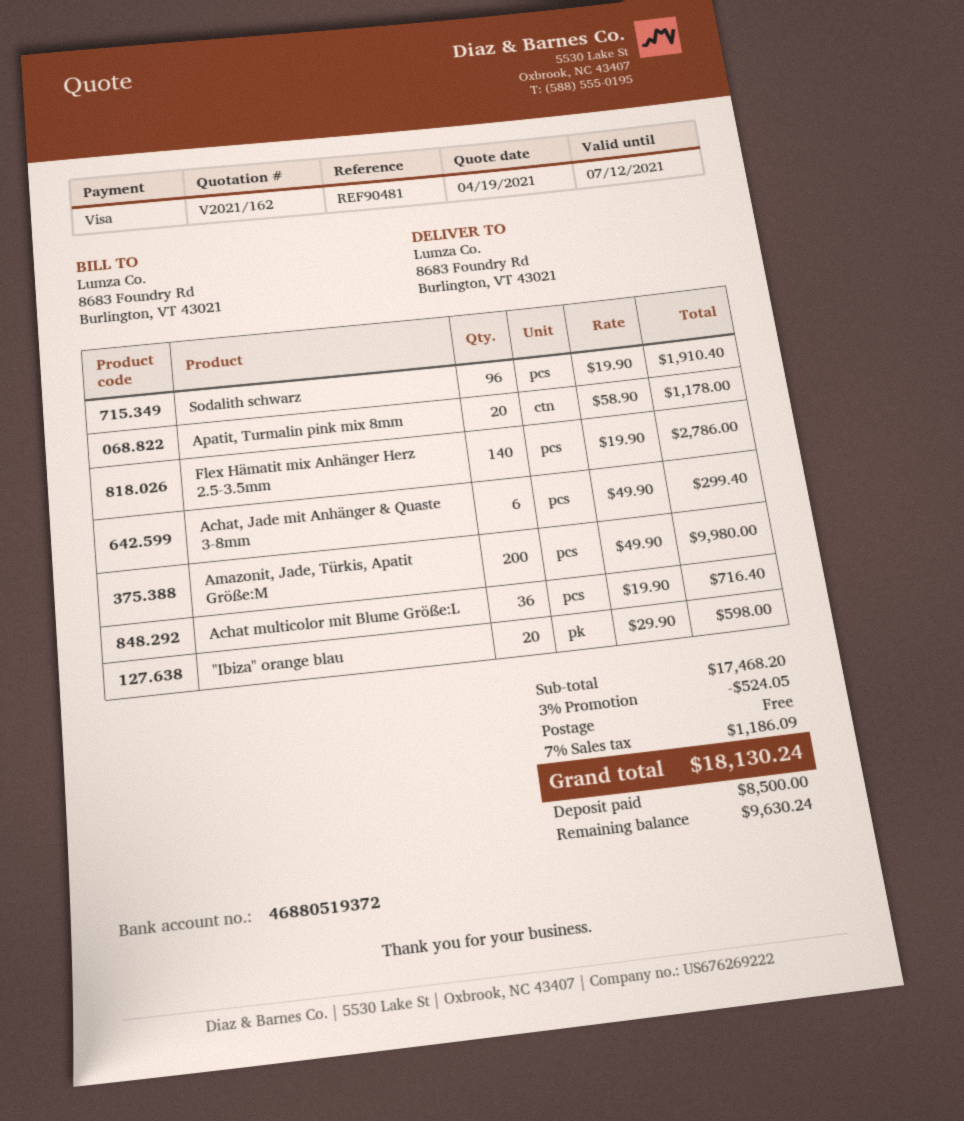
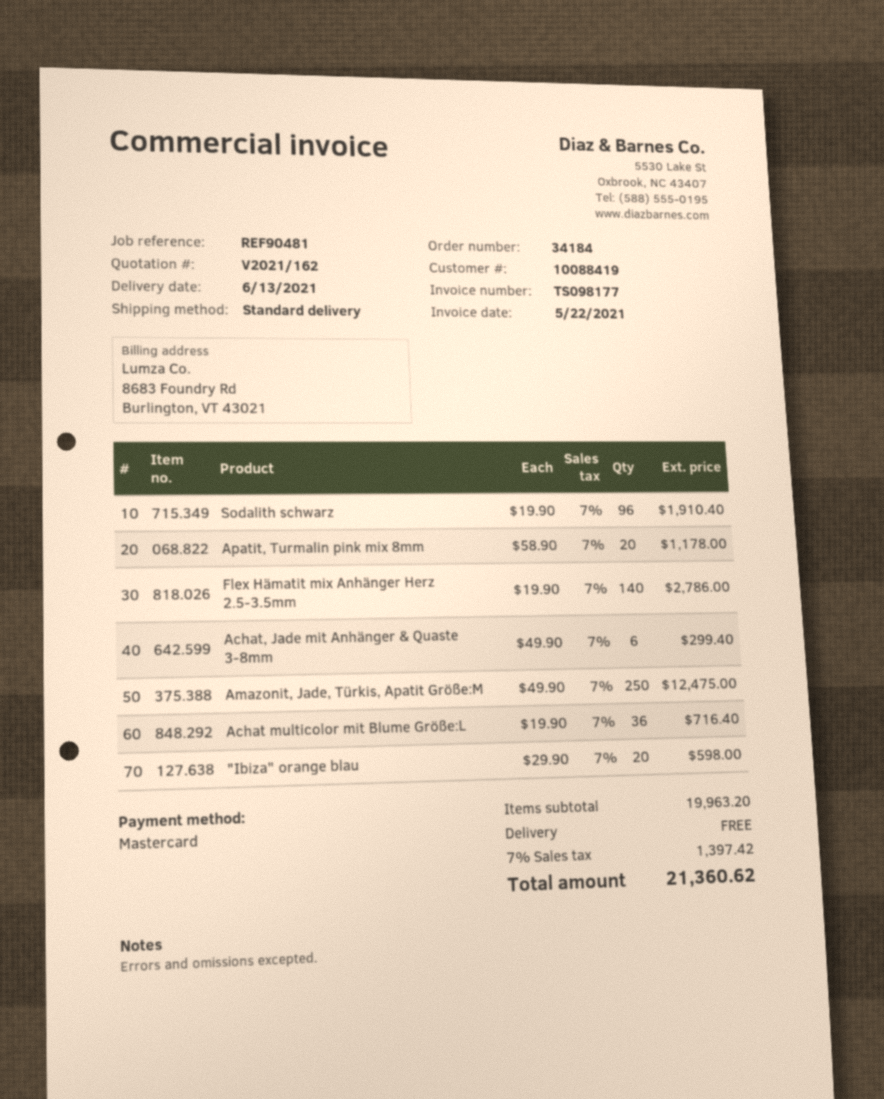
payment method: Visa -> Mastercard
Amazonit, Jade, Türkis, Apatit Größe:M: 200 x 49.90 = 9980.00 -> 250 x 49.90 = 12475.00
subtotal: 17468.20 -> 19963.20
discount: 3% = 524.05 -> none
tax: 7% = 1186.09 -> 7% = 1397.42
total: 18130.24 -> 21360.62

